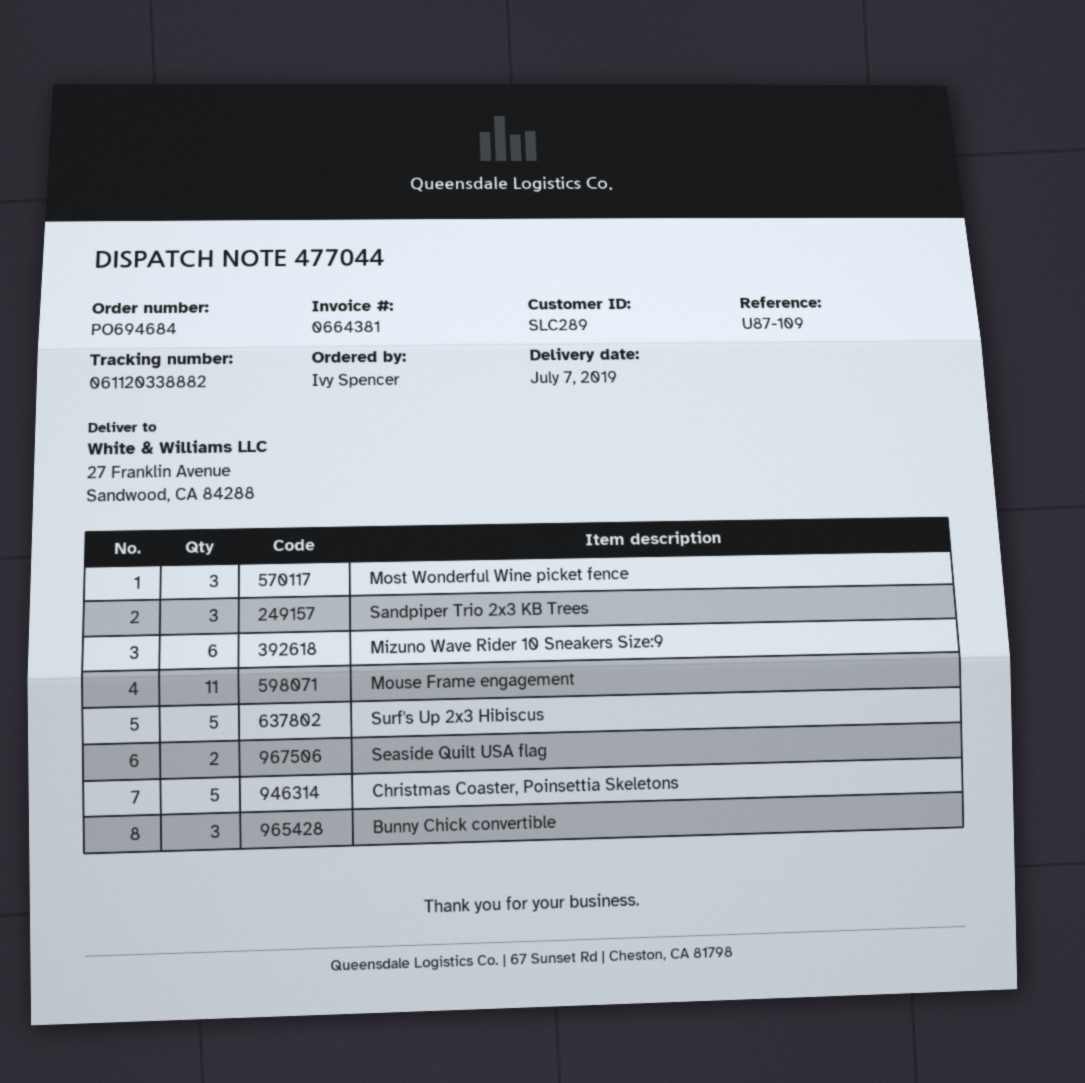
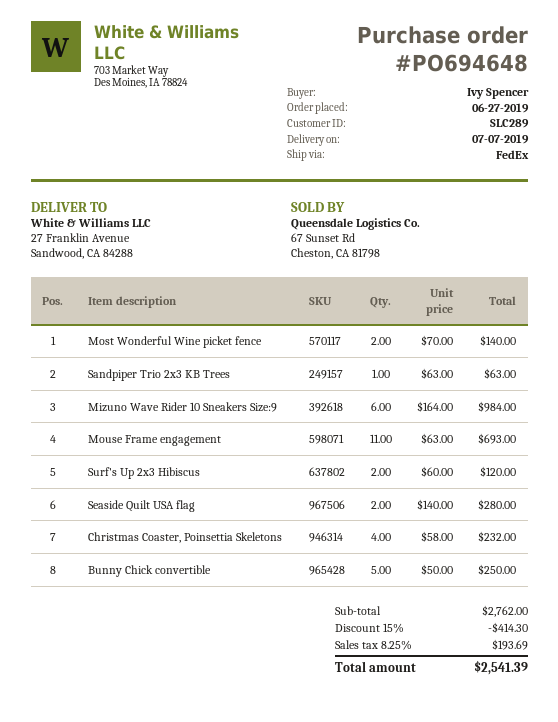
order number: PO694684 -> PO694648
Most Wonderful Wine picket fence: 3 -> 2
Sandpiper Trio 2x3 KB Trees: 3 -> 1
Surf's Up 2x3 Hibiscus: 5 -> 2
Christmas Coaster, Poinsettia Skeletons: 5 -> 4
Bunny Chick convertible: 3 -> 5

